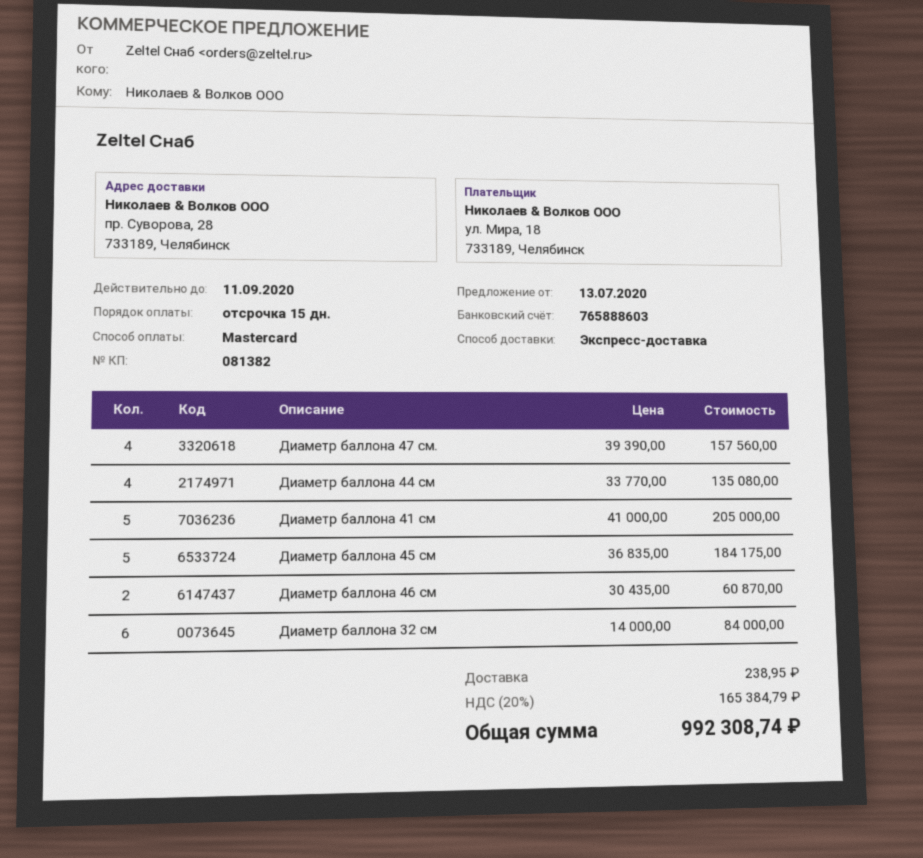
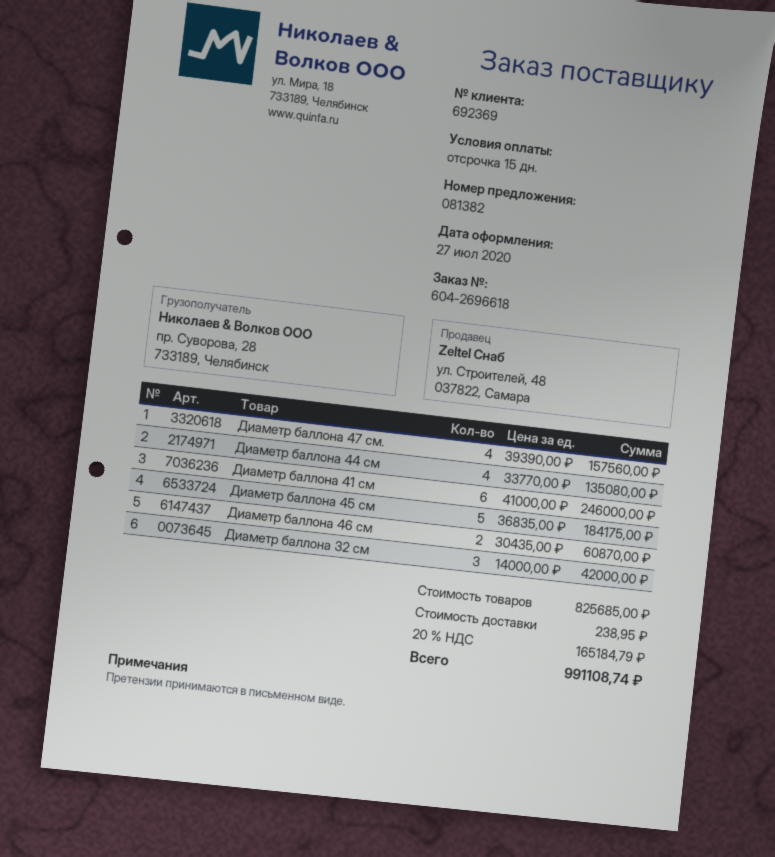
Диаметр баллона 41 см: 5 x 41000.00 = 205000.00 -> 6 x 41000.00 = 246000.00
Диаметр баллона 32 см: 6 x 14000.00 = 84000.00 -> 3 x 14000.00 = 42000.00
tax: 20% = 165384.79 -> 20% = 165184.79
total: 992308.74 -> 991108.74

